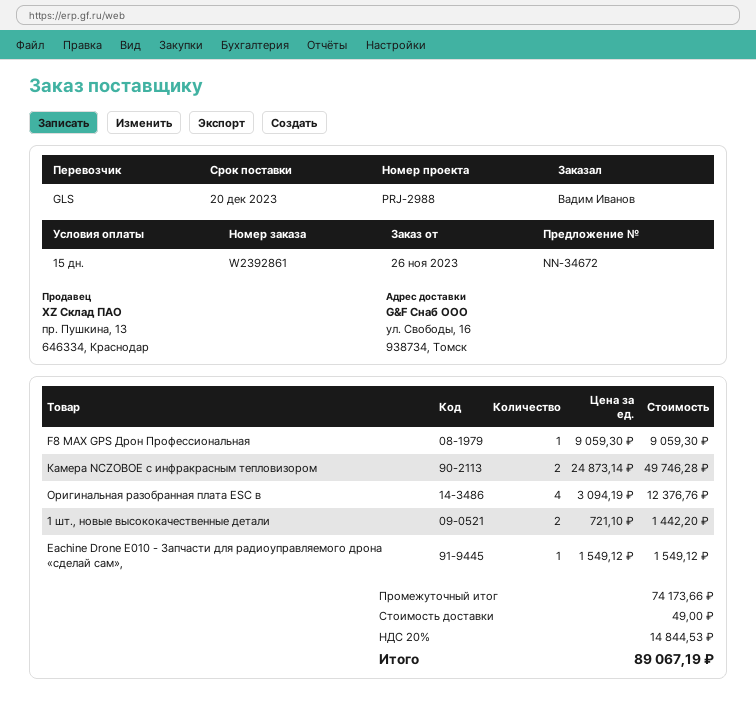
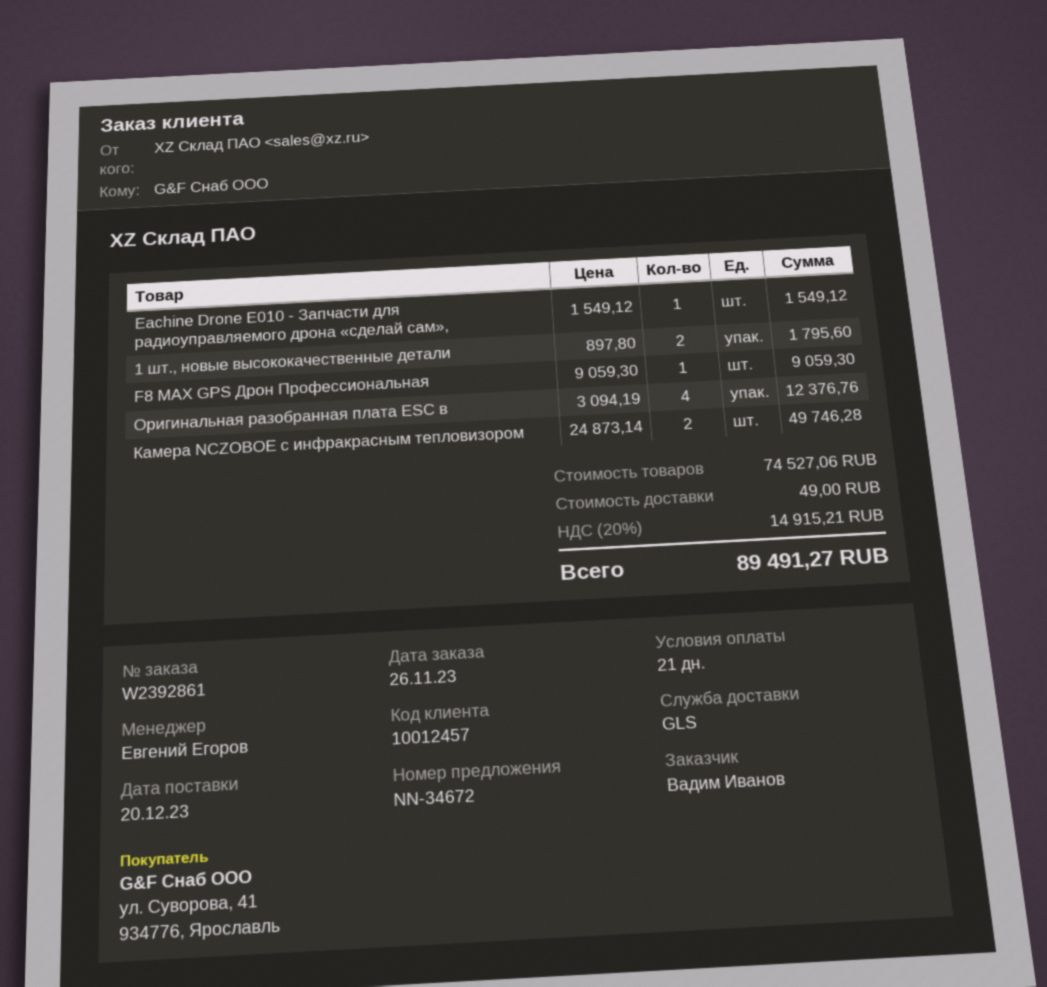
payment terms: 15 days -> 21 days
1 шт., новые высококачественные детали: 2 x 721.10 = 1442.20 -> 2 x 897.80 = 1795.60
subtotal: 74173.66 -> 74527.06
tax: 20% = 14844.53 -> 20% = 14915.21
total: 89067.19 -> 89491.27

